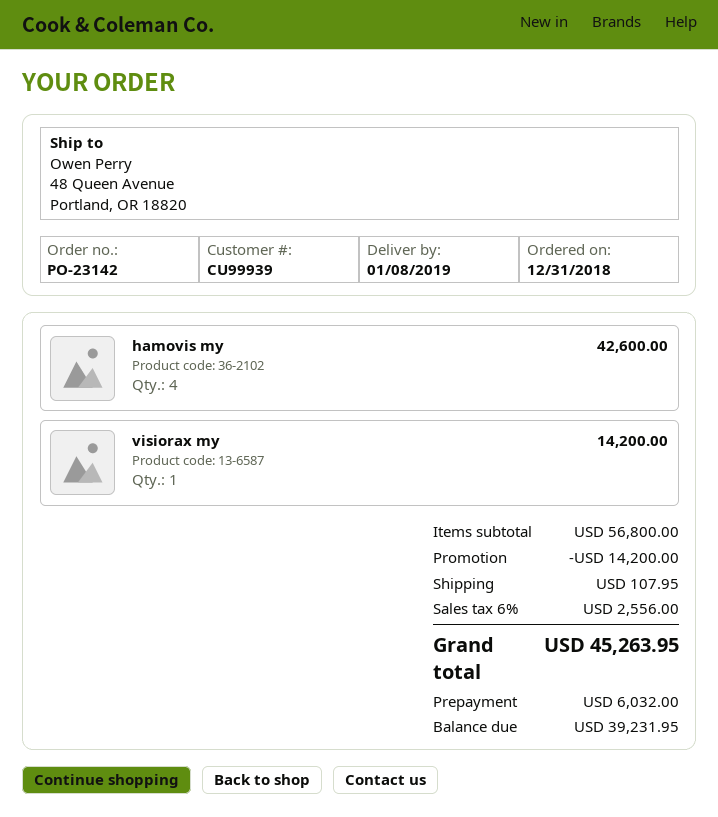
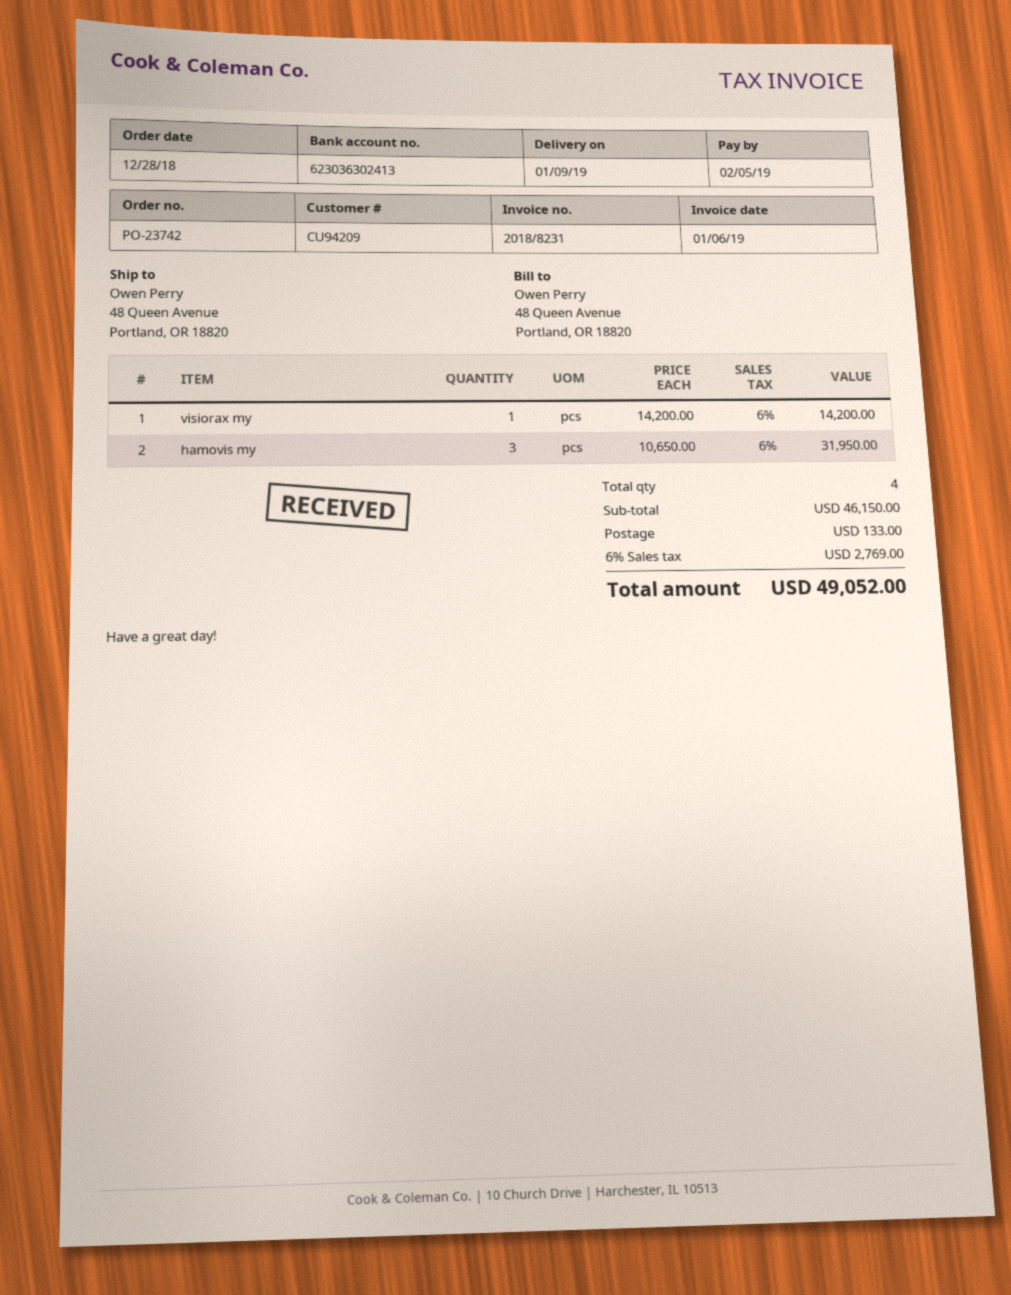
order number: PO-23142 -> PO-23742
order date: 2018-12-31 -> 2018-12-28
delivery date: 2019-01-08 -> 2019-01-09
customer number: CU99939 -> CU94209
hamovis my: 4 for 42600.00 -> 3 for 31950.00
subtotal: 56800.00 -> 46150.00
discount: 14200.00 -> none
shipping: 107.95 -> 133.00
tax: 6% = 2556.00 -> 6% = 2769.00
total: 45263.95 -> 49052.00

